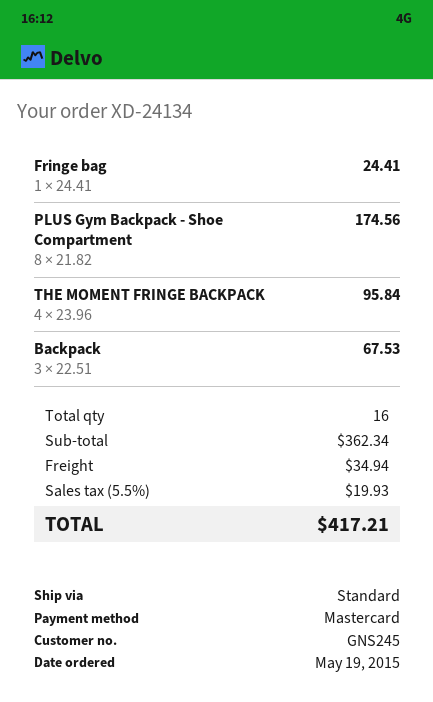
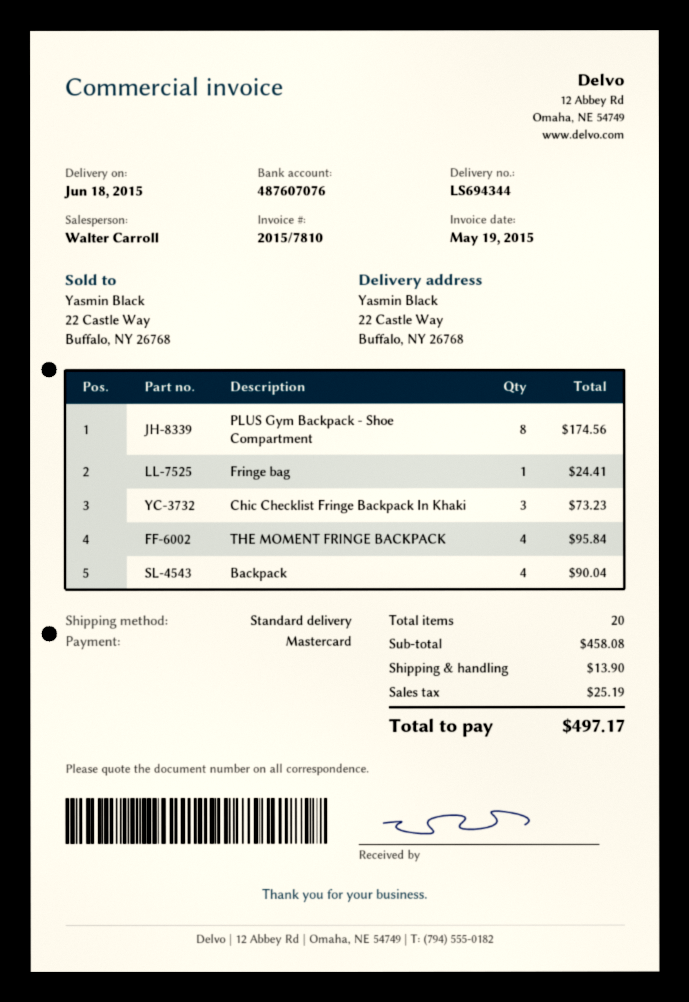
Backpack: 3 for 67.53 -> 4 for 90.04
Chic Checklist Fringe Backpack In Khaki: none -> 3 for 73.23
total quantity: 16 -> 20
subtotal: 362.34 -> 458.08
shipping: 34.94 -> 13.90
tax: 19.93 -> 25.19
total: 417.21 -> 497.17

